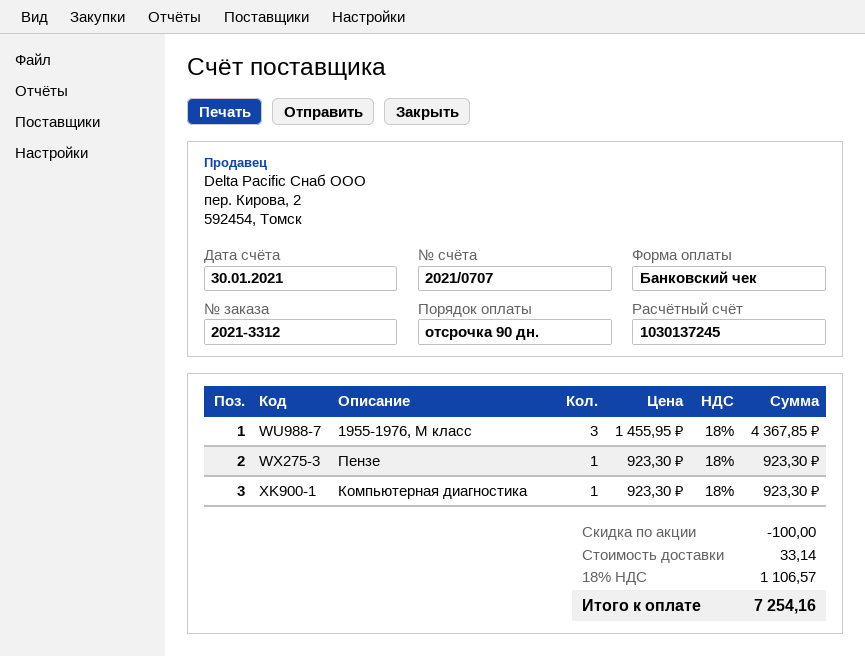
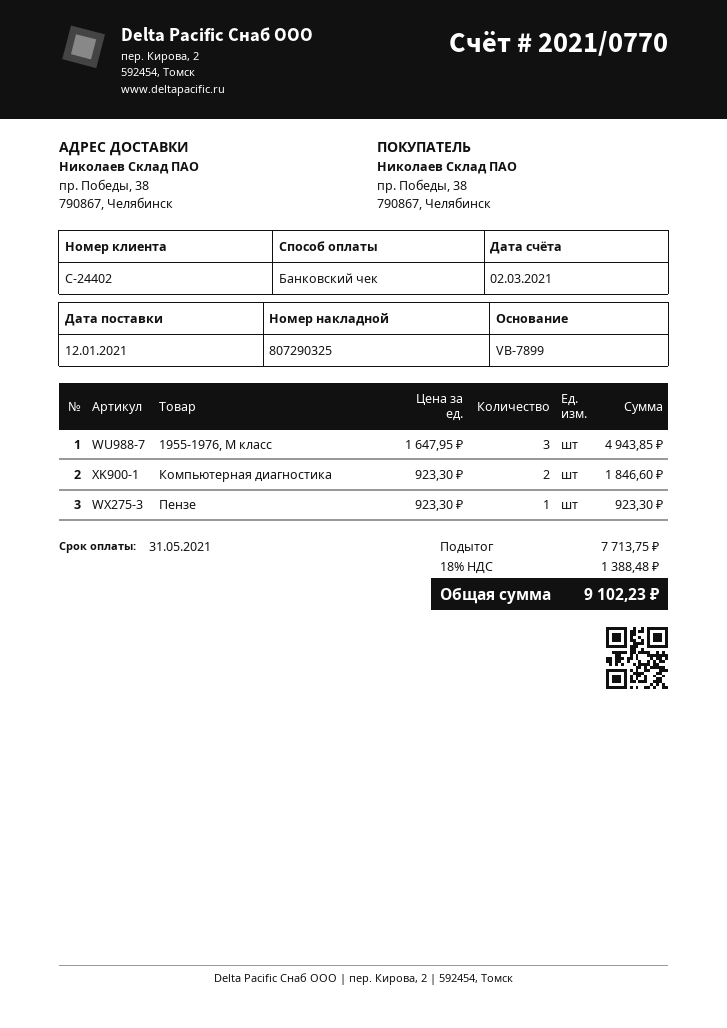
invoice number: 2021/0707 -> 2021/0770
invoice date: 2021-01-30 -> 2021-03-02
1955-1976, M класс: 3 x 1455.95 = 4367.85 -> 3 x 1647.95 = 4943.85
Компьютерная диагностика: 1 x 923.30 = 923.30 -> 2 x 923.30 = 1846.60
discount: 100.00 -> none
shipping: 33.14 -> none
tax: 18% = 1106.57 -> 18% = 1388.48
total: 7254.16 -> 9102.23

